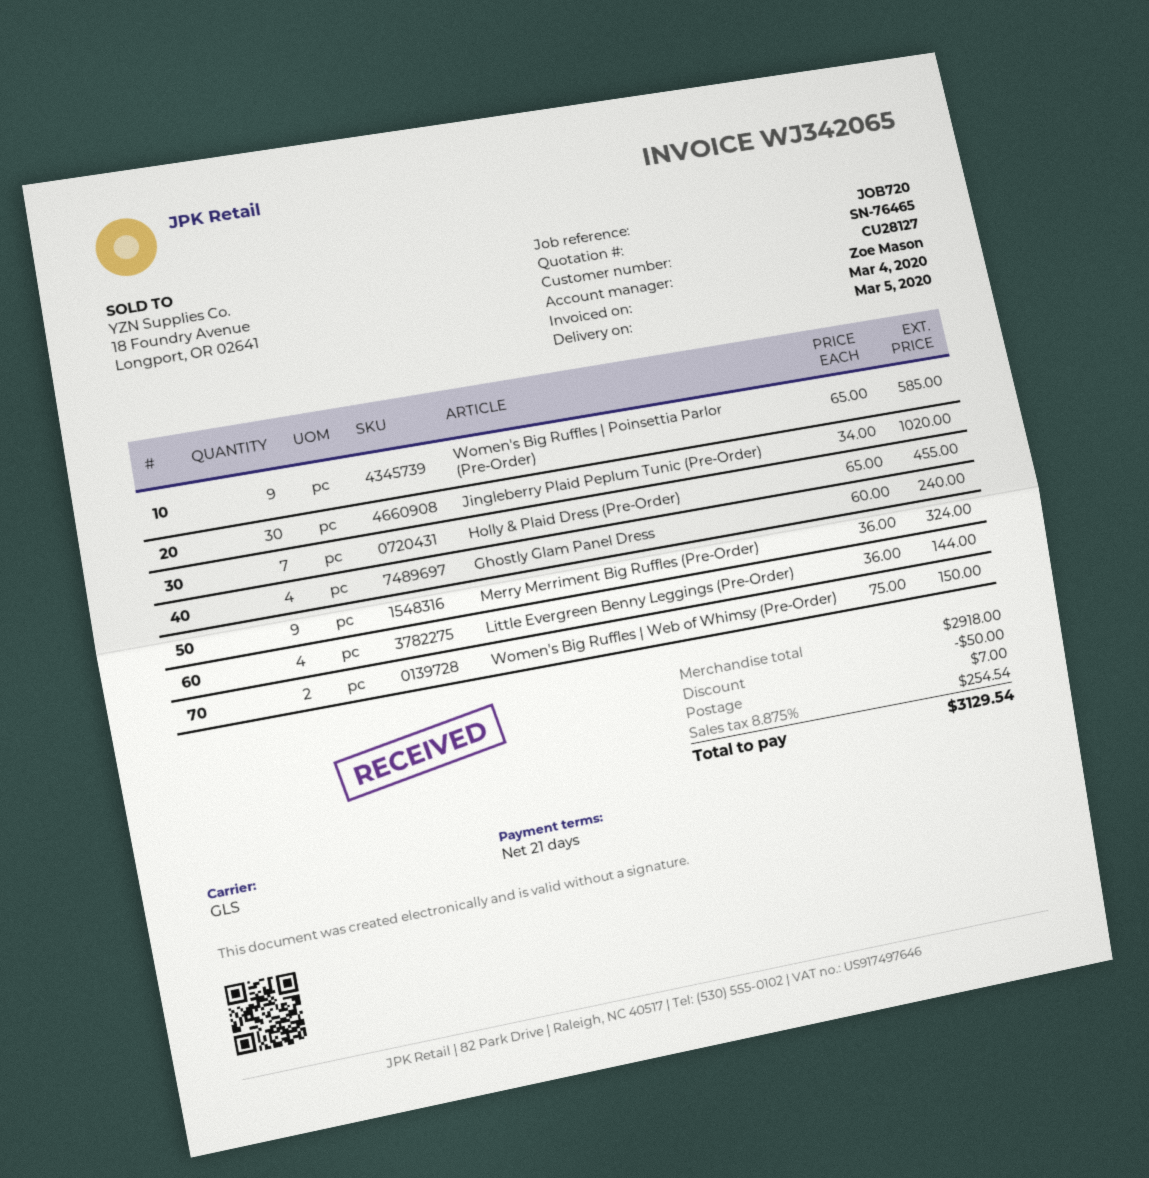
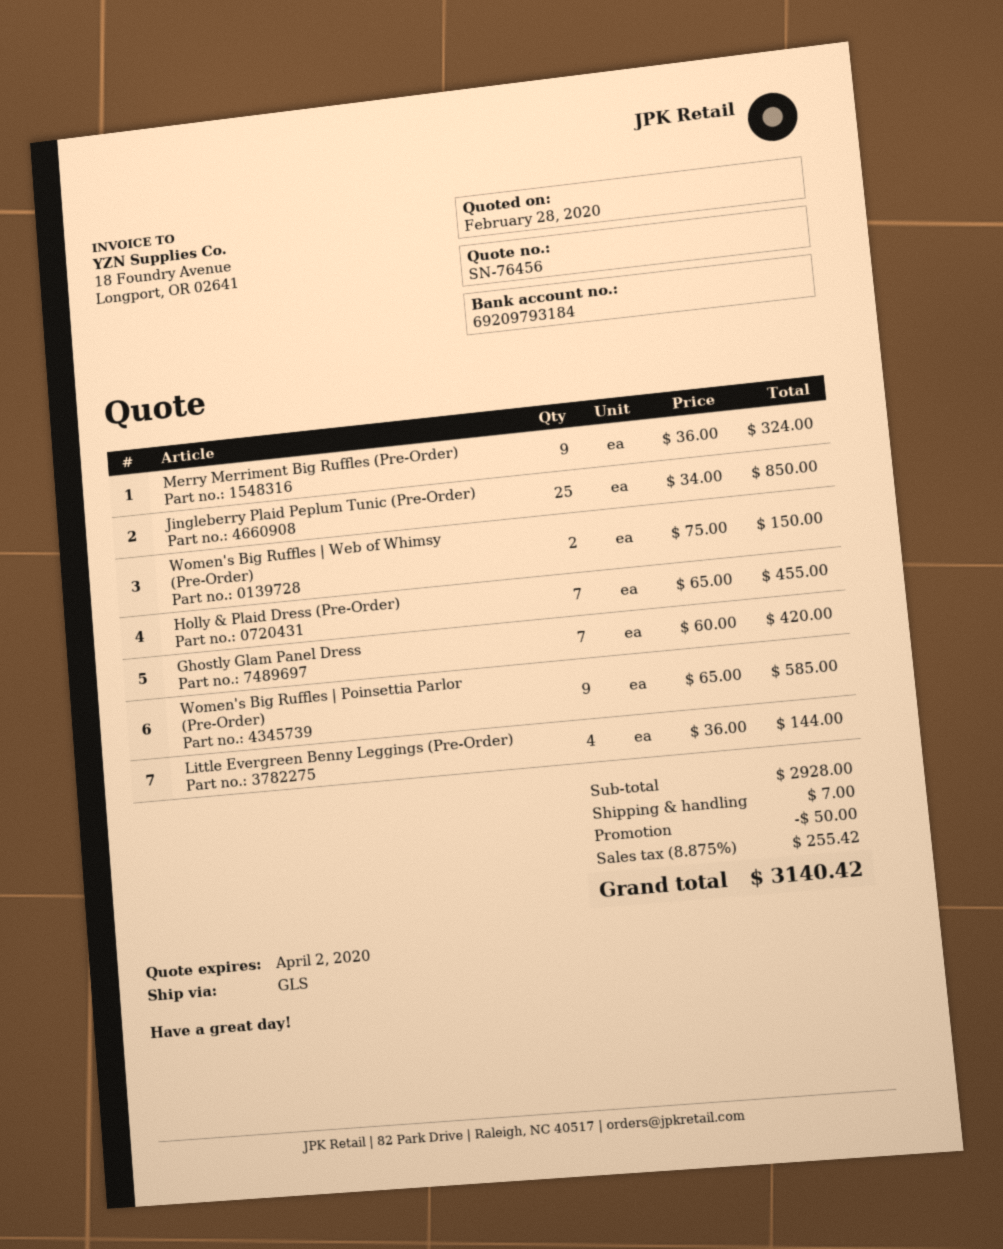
quote number: SN-76465 -> SN-76456
Jingleberry Plaid Peplum Tunic (Pre-Order): 30 x 34.00 = 1020.00 -> 25 x 34.00 = 850.00
Ghostly Glam Panel Dress: 4 x 60.00 = 240.00 -> 7 x 60.00 = 420.00
subtotal: 2918.00 -> 2928.00
tax: 8.875% = 254.54 -> 8.875% = 255.42
total: 3129.54 -> 3140.42

